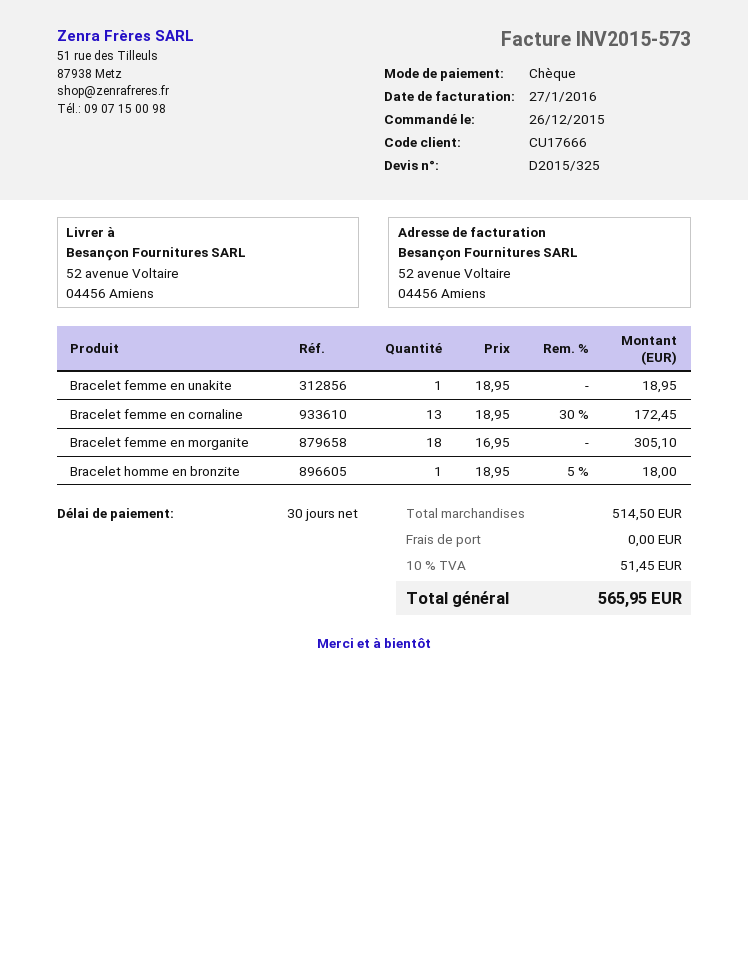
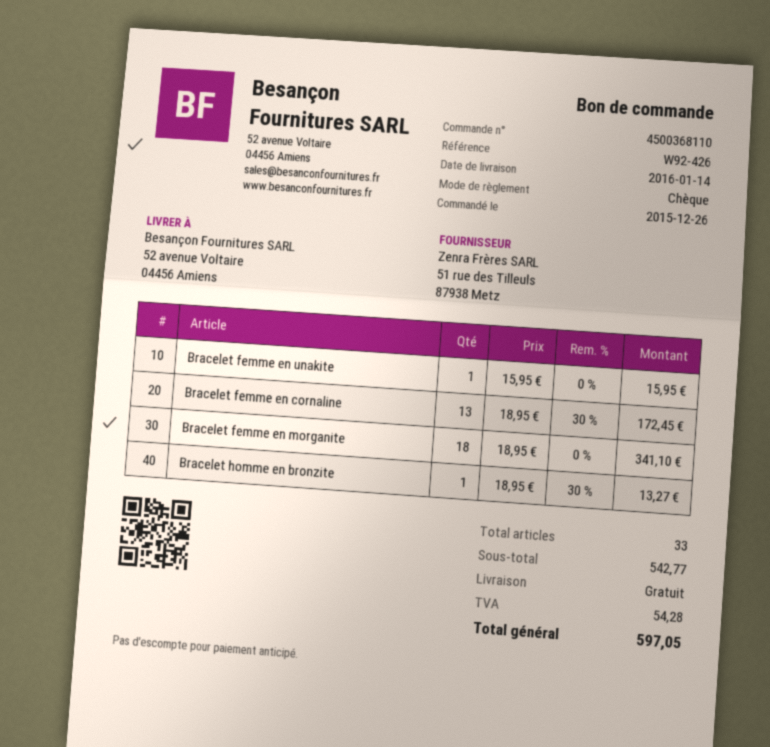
Bracelet femme en unakite: 1 x 18.95 = 18.95 -> 1 x 15.95 = 15.95
Bracelet femme en morganite: 18 x 16.95 = 305.10 -> 18 x 18.95 = 341.10
Bracelet homme en bronzite: 1 x 18.95 - 5% = 18.00 -> 1 x 18.95 - 30% = 13.27
subtotal: 514.50 -> 542.77
tax: 51.45 -> 54.28
total: 565.95 -> 597.05

